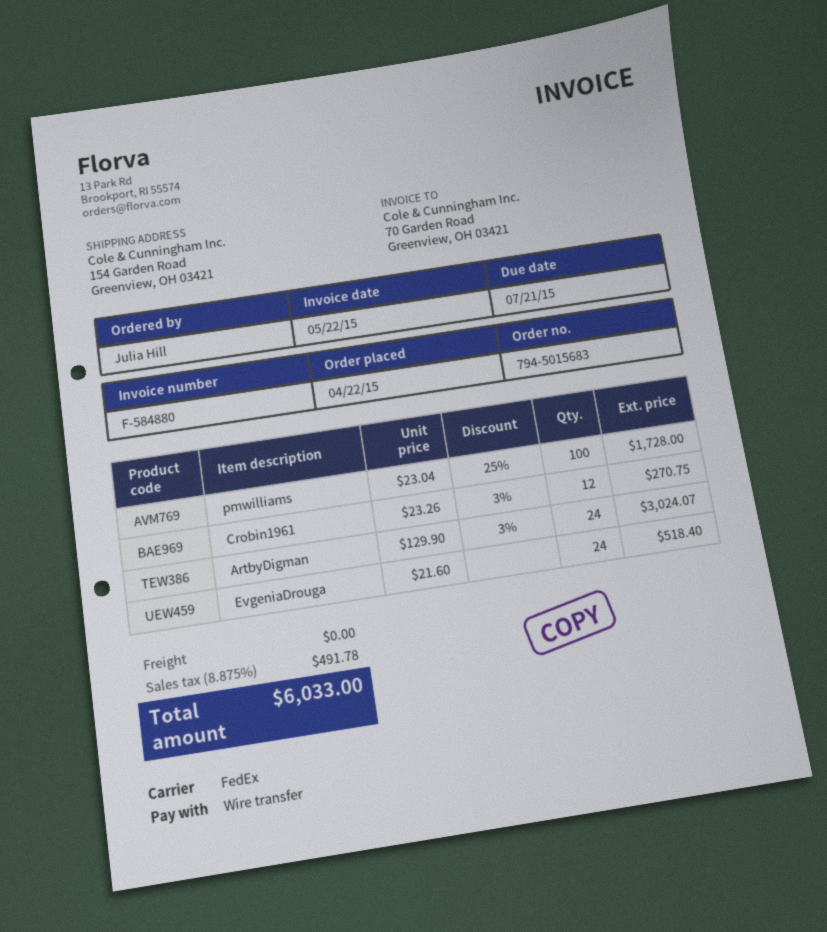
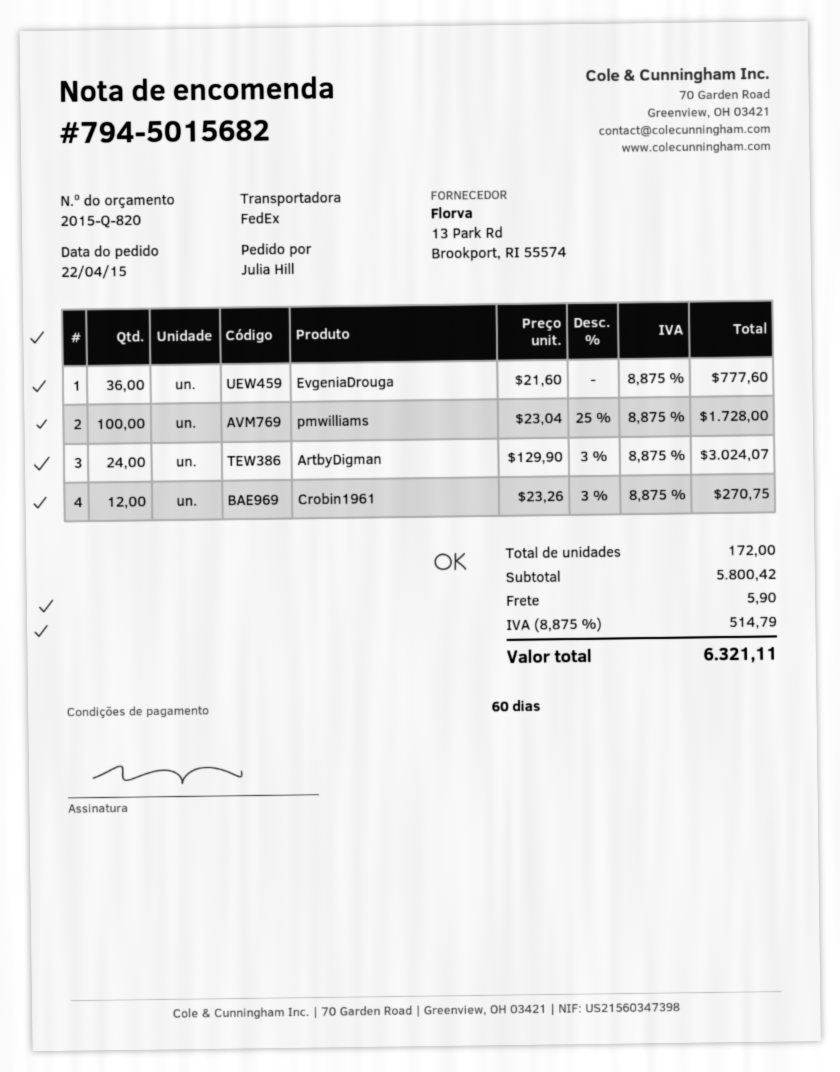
order number: 794-5015683 -> 794-5015682
EvgeniaDrouga: 24 x 21.60 = 518.40 -> 36 x 21.60 = 777.60
shipping: 0.00 -> 5.90
tax: 8.875% = 491.78 -> 8.875% = 514.79
total: 6033.00 -> 6321.11

